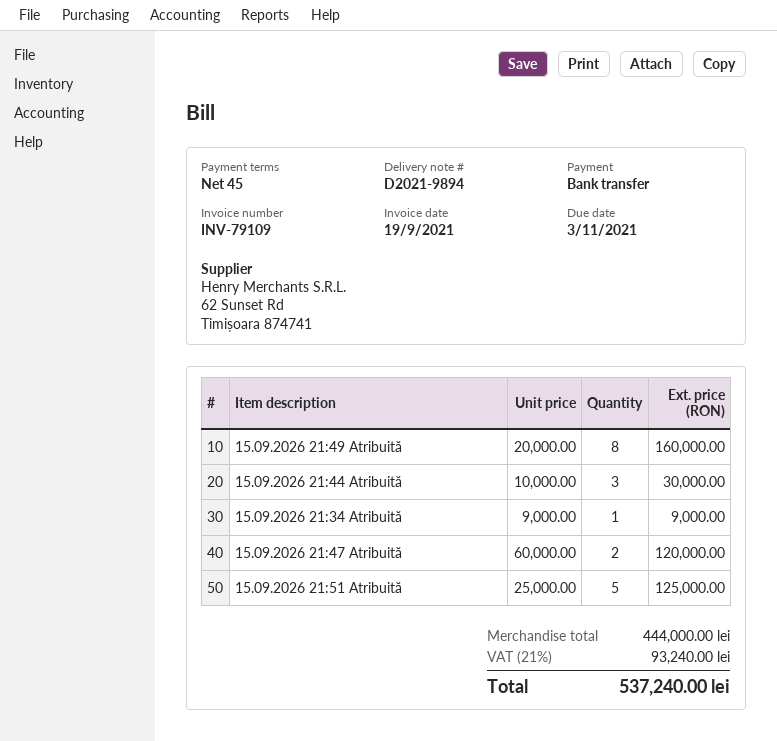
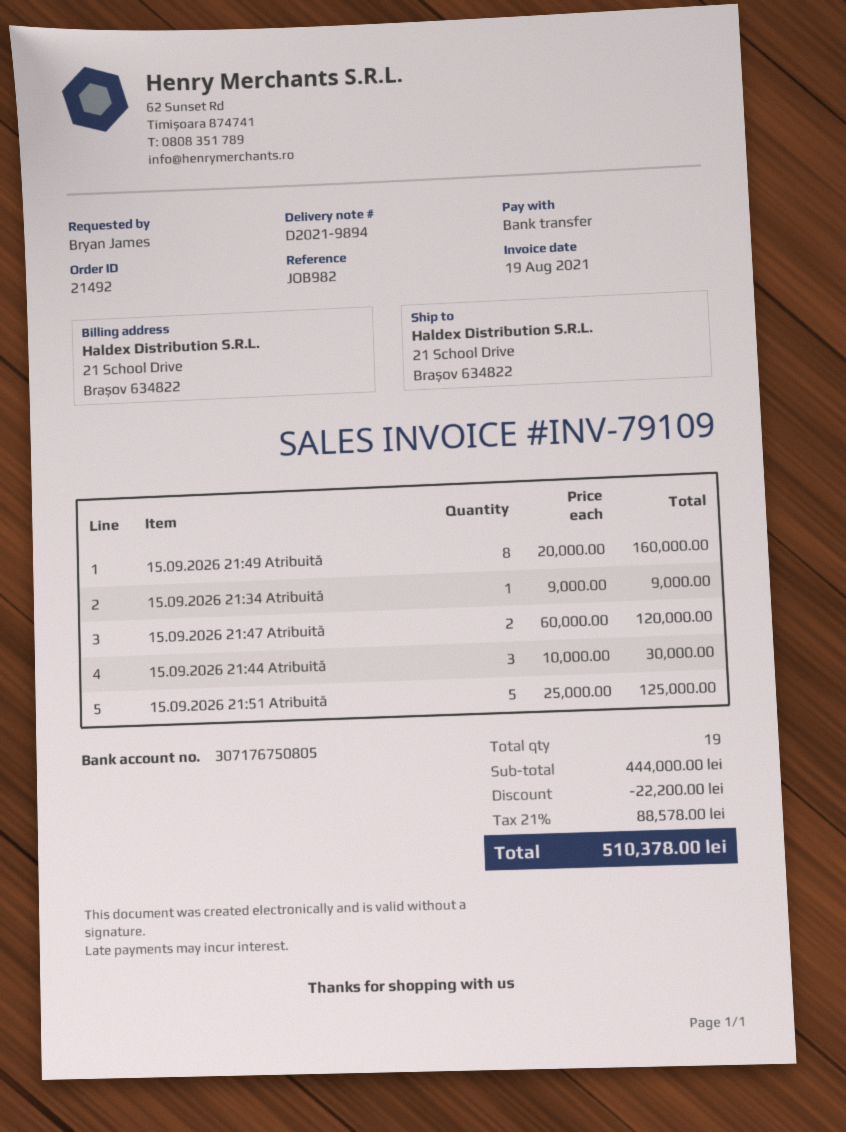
invoice date: 2021-09-19 -> 2021-08-19
discount: none -> 22200.00
tax: 21% = 93240.00 -> 21% = 88578.00
total: 537240.00 -> 510378.00

